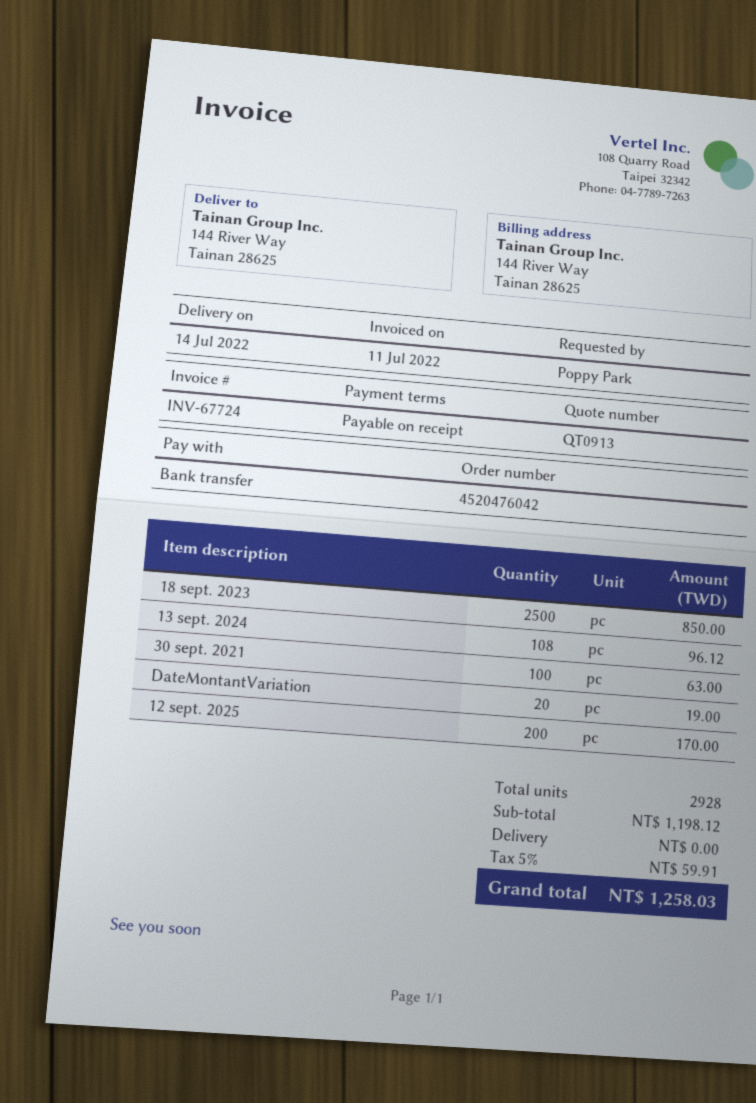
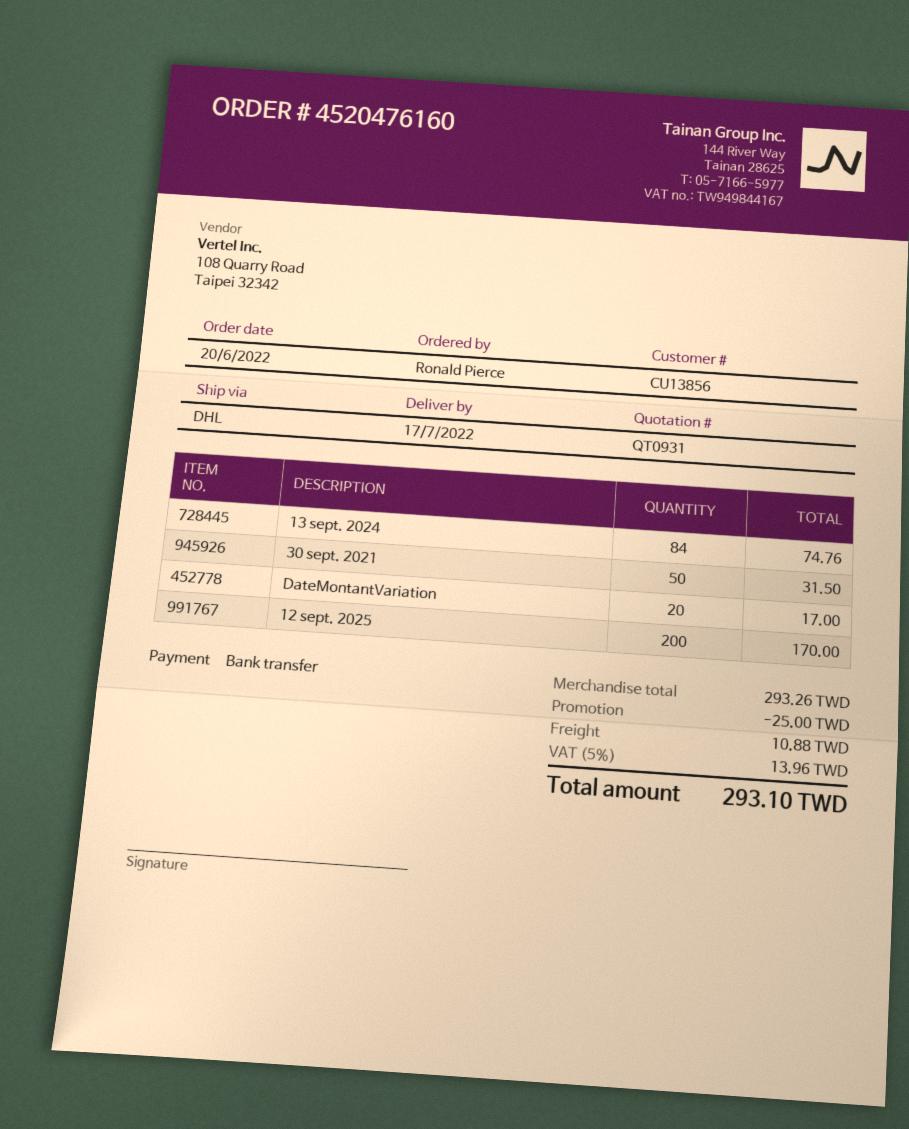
quote number: QT0913 -> QT0931
order number: 4520476042 -> 4520476160
delivery date: 2022-07-14 -> 2022-07-17
ordered by: Poppy Park -> Ronald Pierce
18 sept. 2023: 2500 for 850.00 -> none
13 sept. 2024: 108 for 96.12 -> 84 for 74.76
30 sept. 2021: 100 for 63.00 -> 50 for 31.50
DateMontantVariation: 20 for 19.00 -> 20 for 17.00
subtotal: 1198.12 -> 293.26
discount: none -> 25.00
shipping: 0.00 -> 10.88
tax: 5% = 59.91 -> 5% = 13.96
total: 1258.03 -> 293.10

